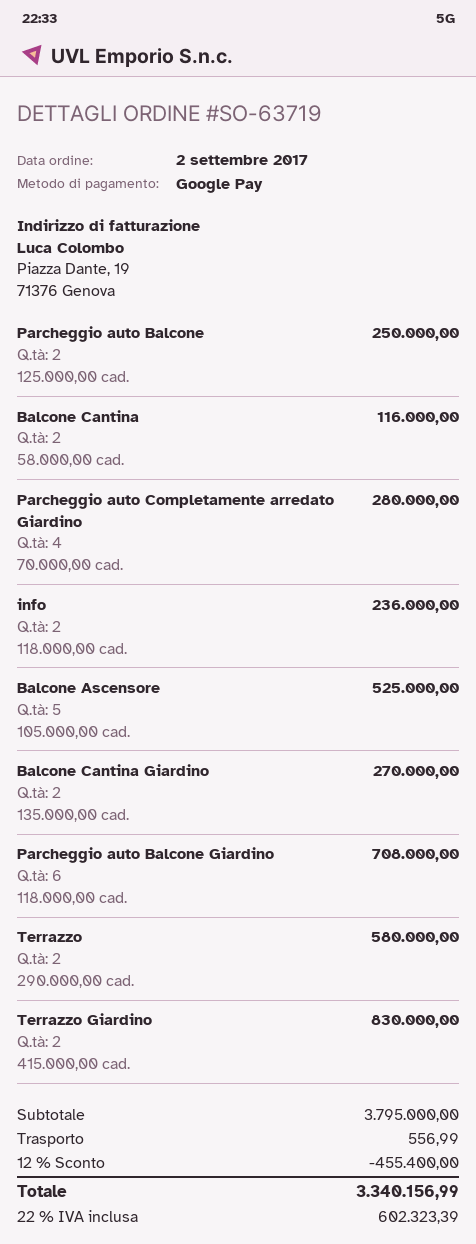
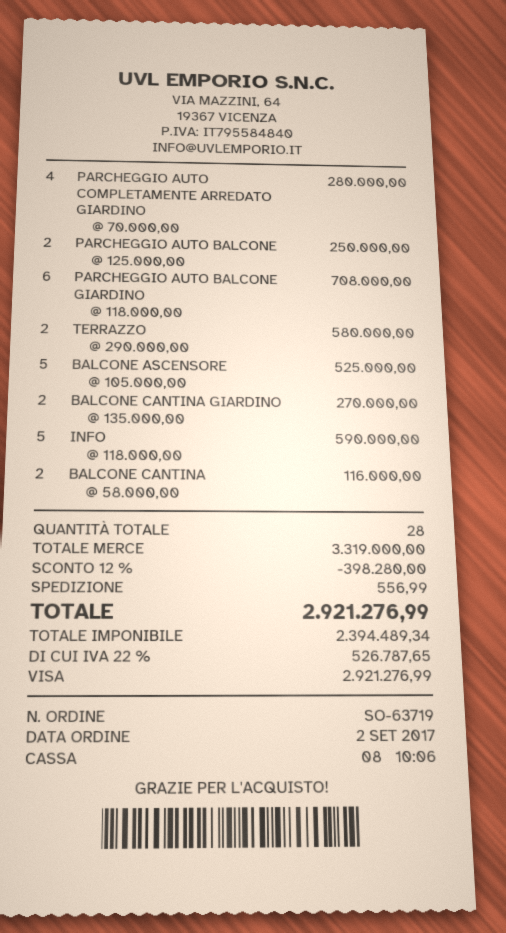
payment method: Google Pay -> Visa
info: 2 x 118000.00 = 236000.00 -> 5 x 118000.00 = 590000.00
Terrazzo Giardino: 2 x 415000.00 = 830000.00 -> none
subtotal: 3795000.00 -> 3319000.00
discount: 12% = 455400.00 -> 12% = 398280.00
tax: 22% = 602323.39 -> 22% = 526787.65
total: 3340156.99 -> 2921276.99

